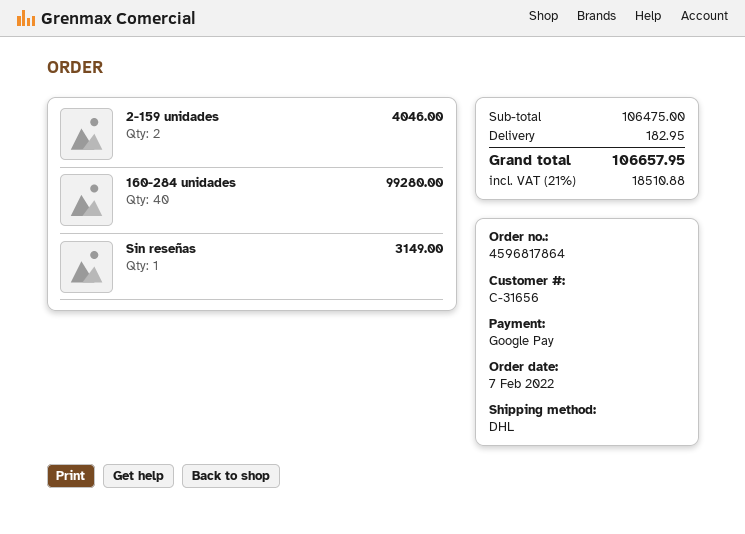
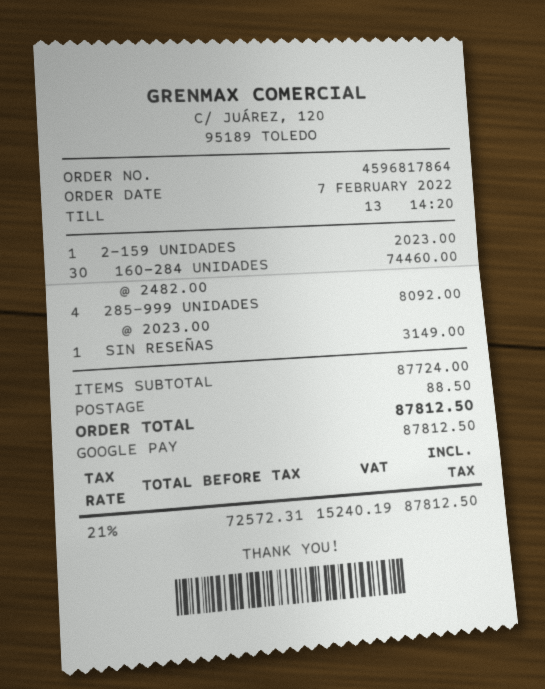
2-159 unidades: 2 for 4046.00 -> 1 for 2023.00
160-284 unidades: 40 for 99280.00 -> 30 for 74460.00
285-999 UNIDADES: none -> 4 for 8092.00
subtotal: 106475.00 -> 87724.00
shipping: 182.95 -> 88.50
tax: 21% = 18510.88 -> 21% = 15240.19
total: 106657.95 -> 87812.50

